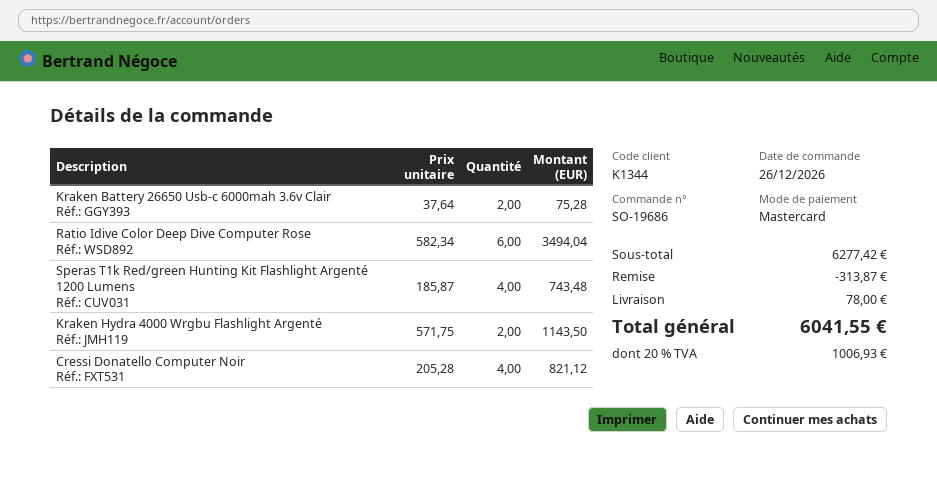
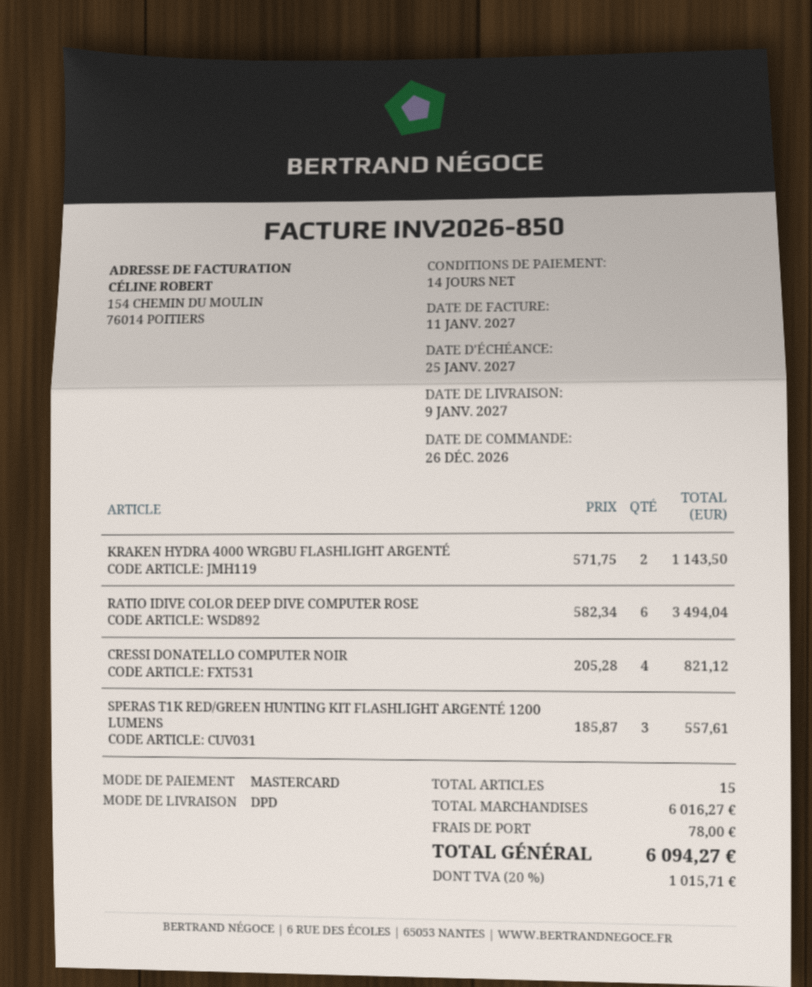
Kraken Battery 26650 Usb-c 6000mah 3.6v Clair: 2 x 37.64 = 75.28 -> none
Speras T1k Red/green Hunting Kit Flashlight Argenté 1200 Lumens: 4 x 185.87 = 743.48 -> 3 x 185.87 = 557.61
subtotal: 6277.42 -> 6016.27
discount: 313.87 -> none
tax: 20% = 1006.93 -> 20% = 1015.71
total: 6041.55 -> 6094.27

